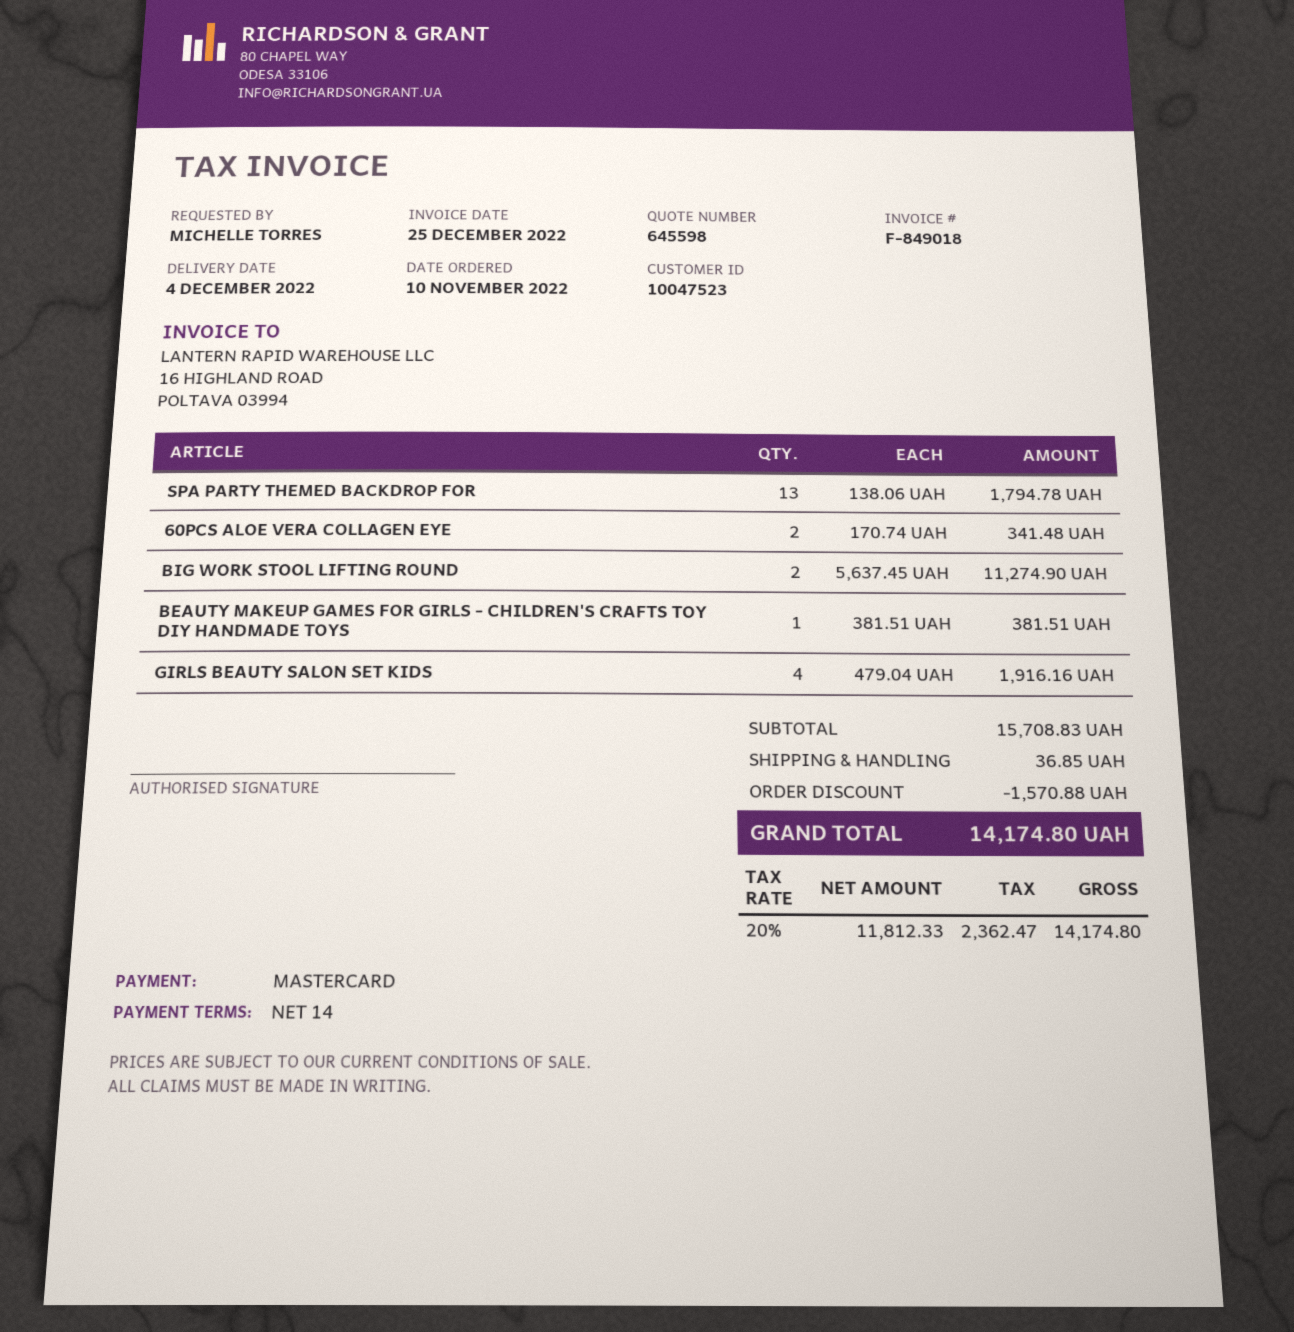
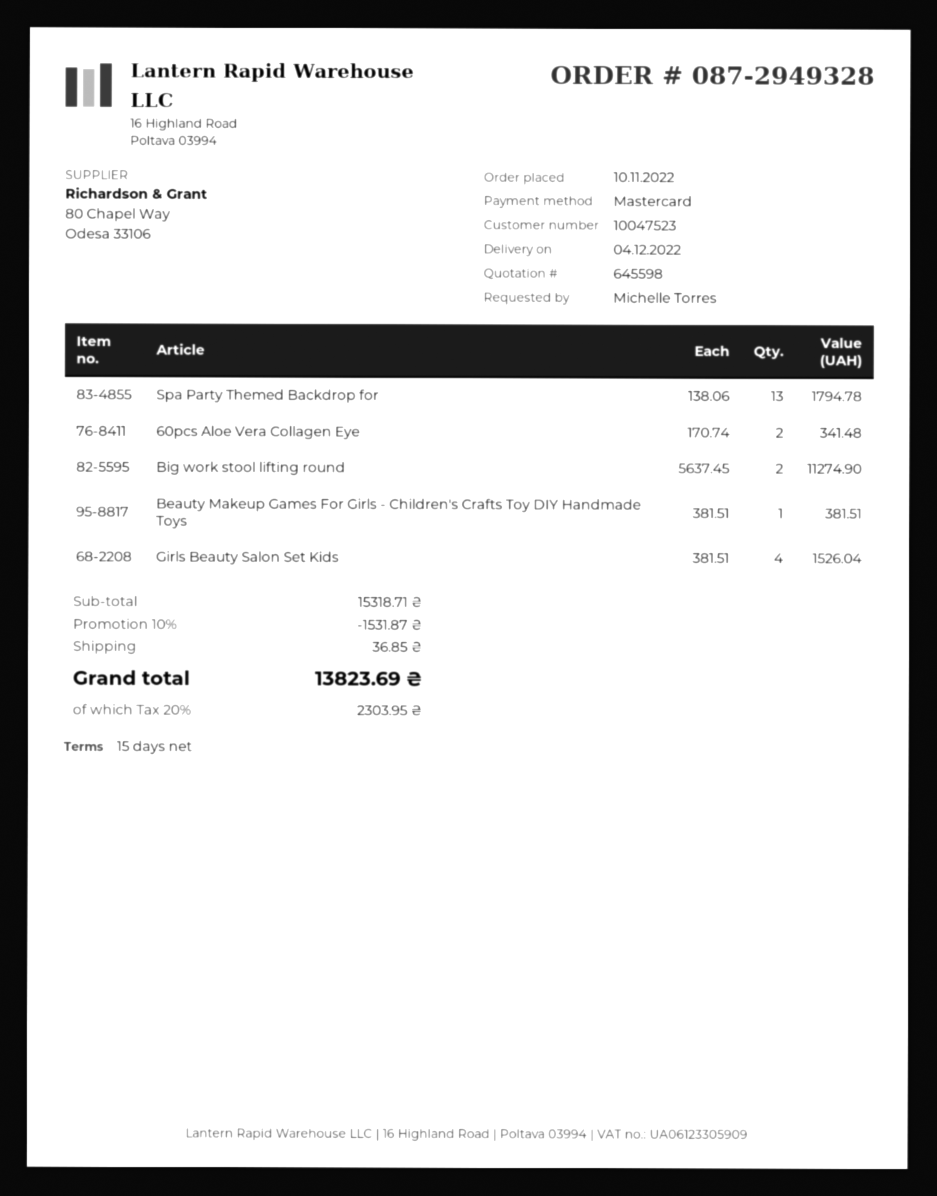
payment terms: 14 days -> 15 days
GIRLS BEAUTY SALON SET KIDS: 4 x 479.04 = 1916.16 -> 4 x 381.51 = 1526.04
subtotal: 15708.83 -> 15318.71
discount: 1570.88 -> 1531.87
tax: 20% = 2362.47 -> 20% = 2303.95
total: 14174.80 -> 13823.69

